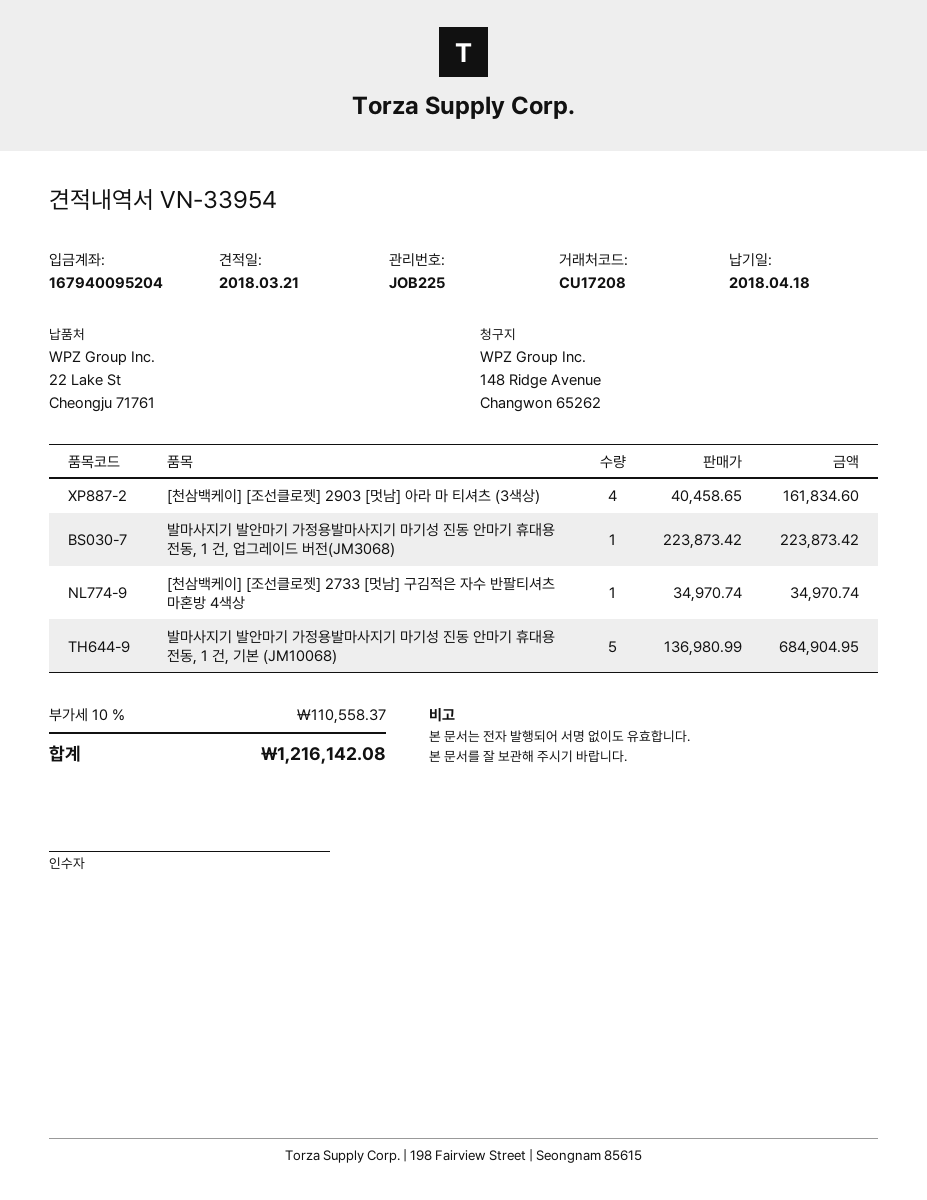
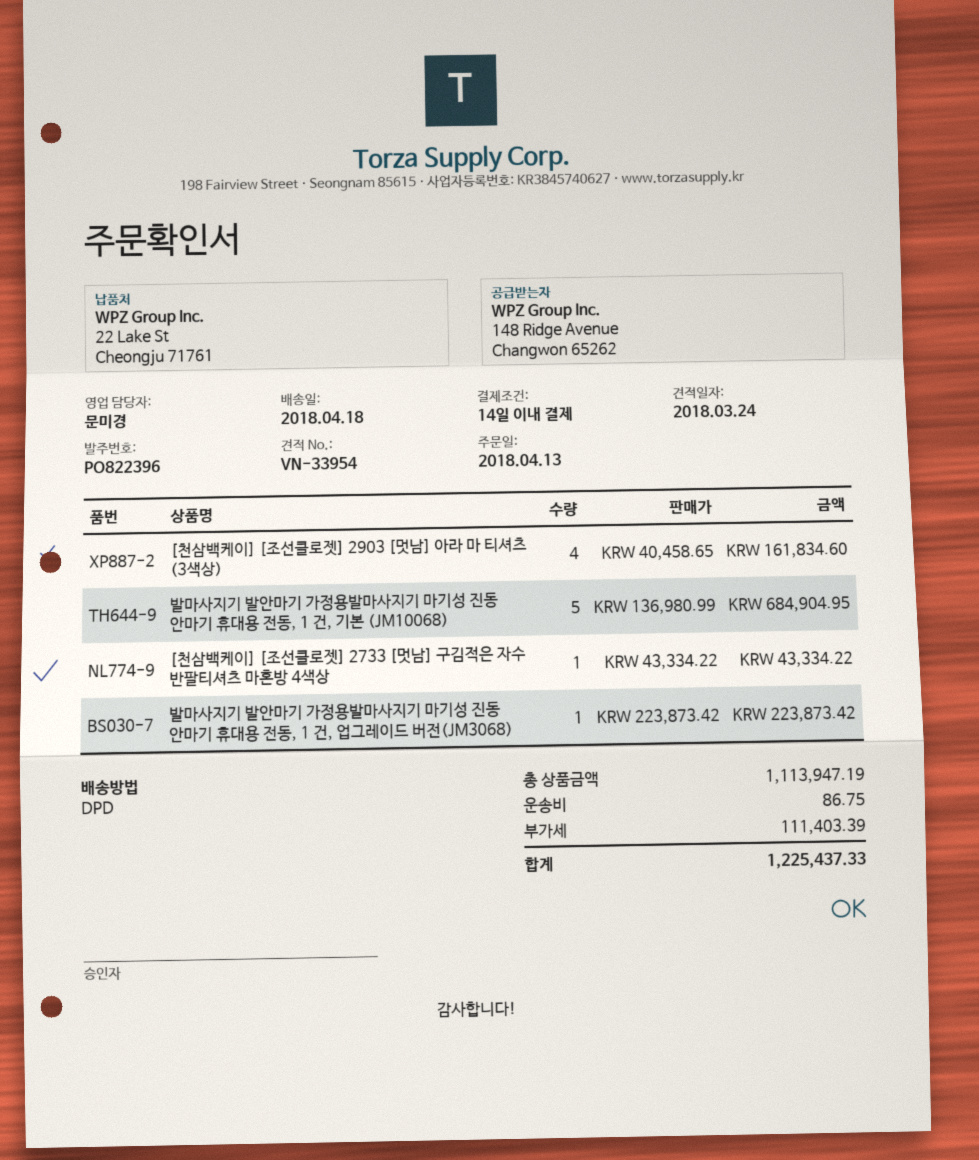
quote date: 2018-03-21 -> 2018-03-24
[천삼백케이] [조선클로젯] 2733 [멋남] 구김적은 자수 반팔티셔츠 마혼방 4색상: 1 x 34970.74 = 34970.74 -> 1 x 43334.22 = 43334.22
shipping: none -> 86.75
tax: 110558.37 -> 111403.39
total: 1216142.08 -> 1225437.33

